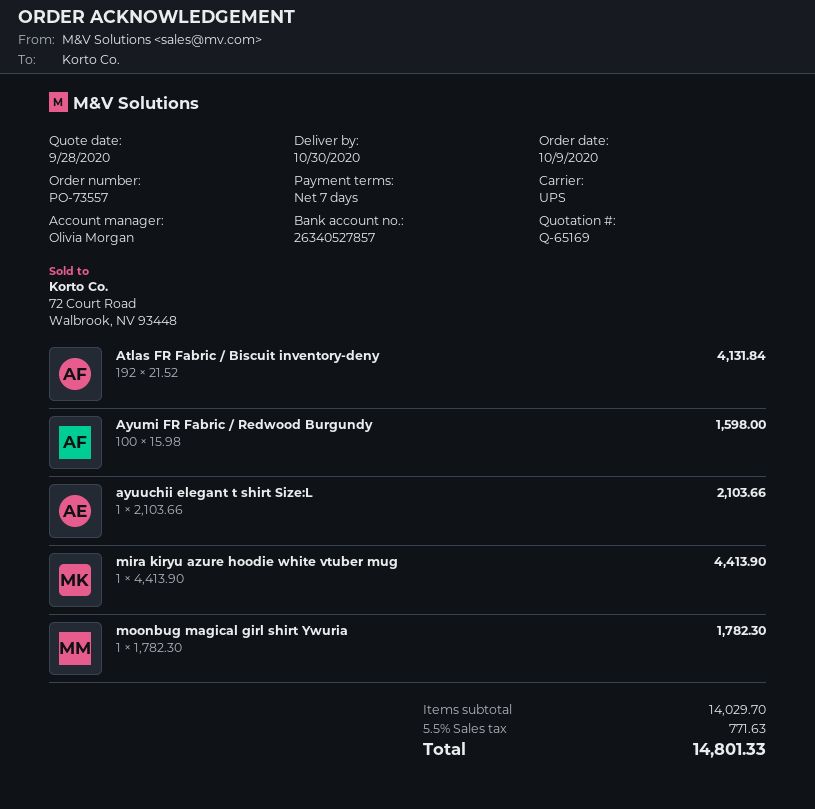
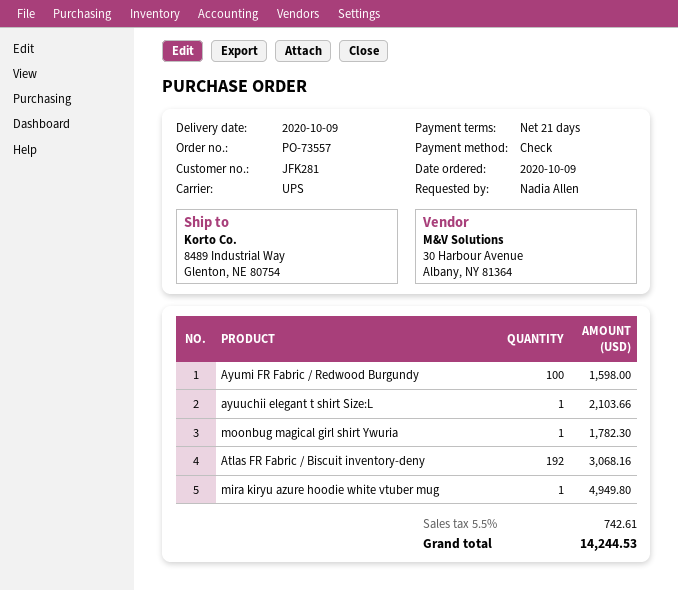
delivery date: 2020-10-30 -> 2020-10-09
payment terms: 7 days -> 21 days
Atlas FR Fabric / Biscuit inventory-deny: 192 for 4131.84 -> 192 for 3068.16
mira kiryu azure hoodie white vtuber mug: 1 for 4413.90 -> 1 for 4949.80
tax: 5.5% = 771.63 -> 5.5% = 742.61
total: 14801.33 -> 14244.53

